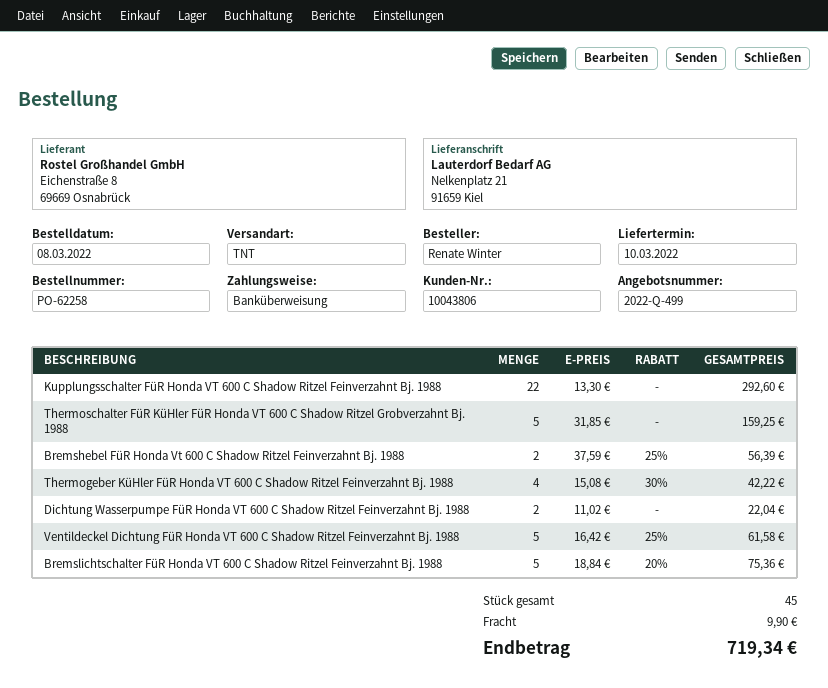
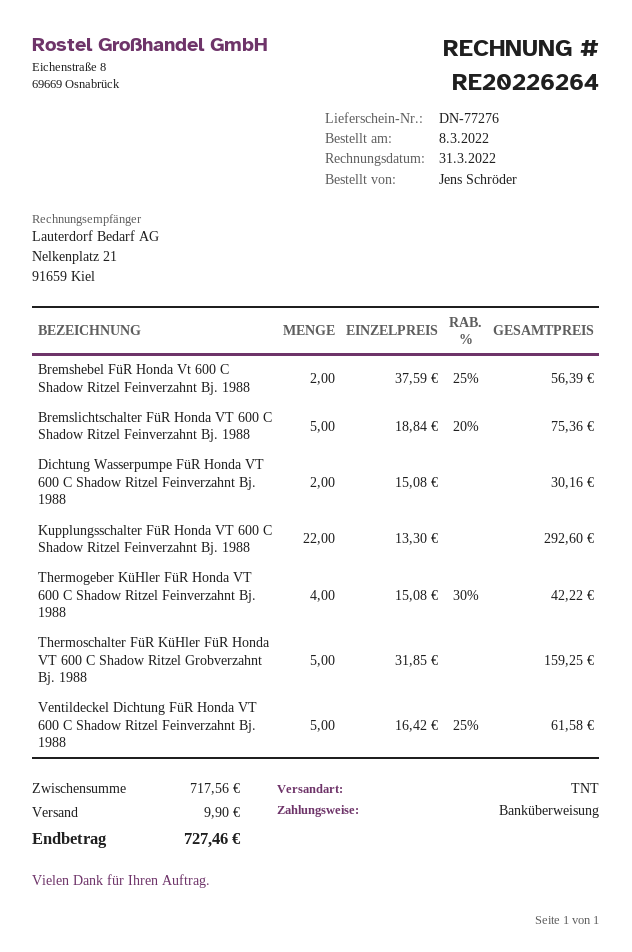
ordered by: Renate Winter -> Jens Schröder
Dichtung Wasserpumpe FüR Honda VT 600 C Shadow Ritzel Feinverzahnt Bj. 1988: 2 x 11.02 = 22.04 -> 2 x 15.08 = 30.16
total: 719.34 -> 727.46

